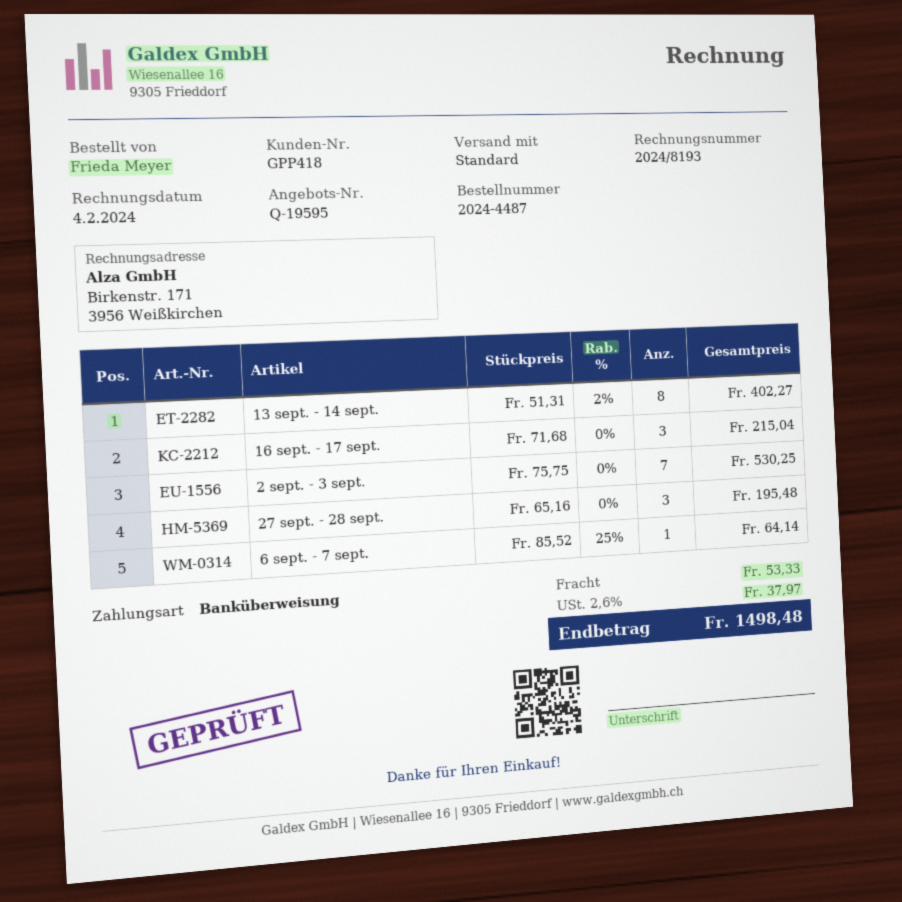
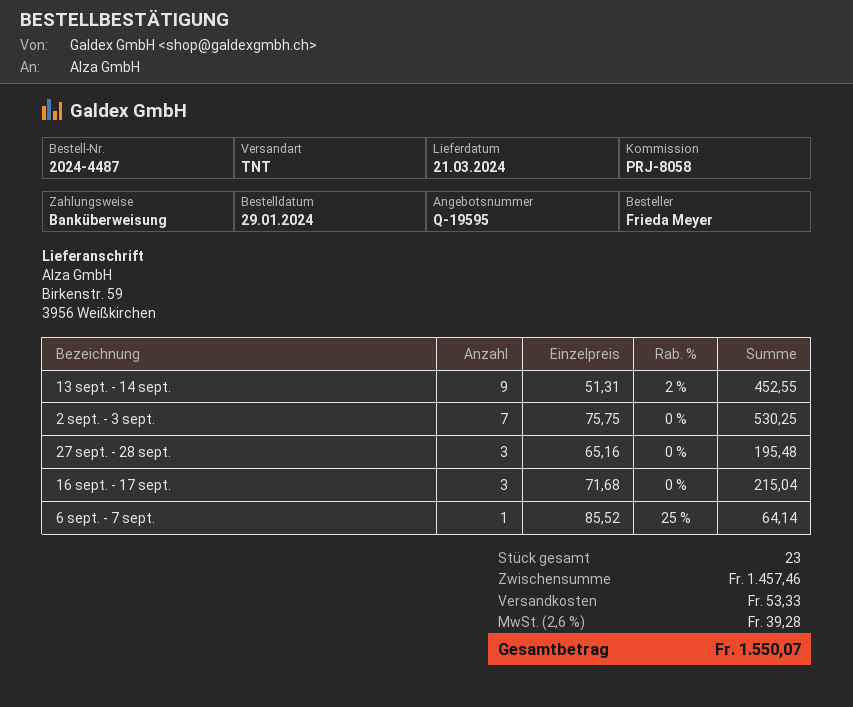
shipping method: standard -> TNT
13 sept. - 14 sept.: 8 x 51.31 - 2% = 402.27 -> 9 x 51.31 - 2% = 452.55
tax: 2.6% = 37.97 -> 2.6% = 39.28
total: 1498.48 -> 1550.07

